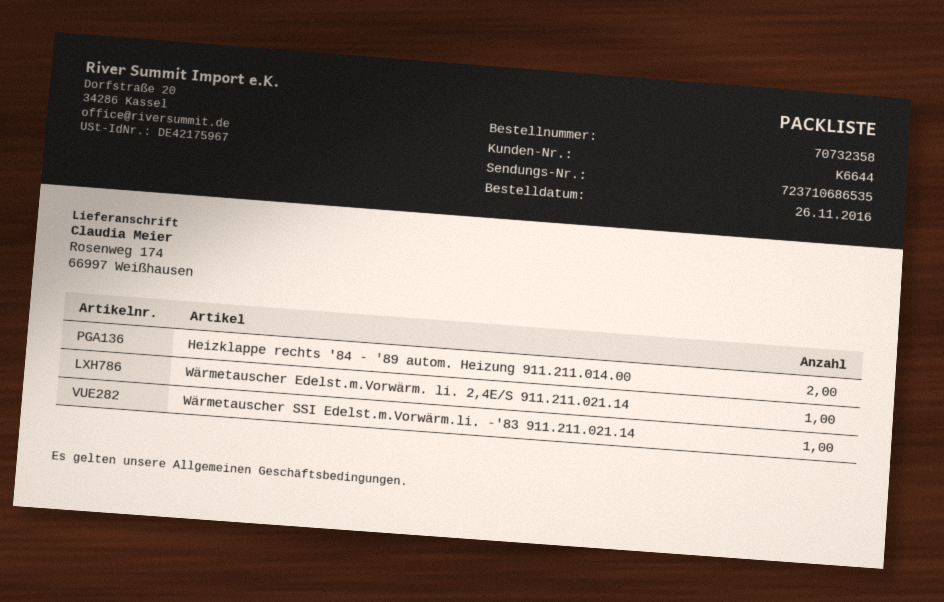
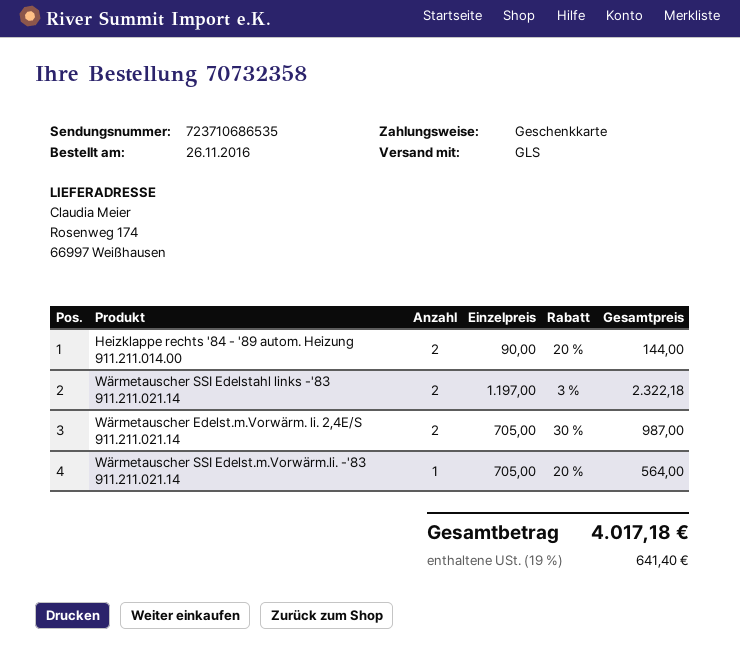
Wärmetauscher Edelst.m.Vorwärm. li. 2,4E/S 911.211.021.14: 1 -> 2
Wärmetauscher SSI Edelstahl links -'83 911.211.021.14: none -> 2

